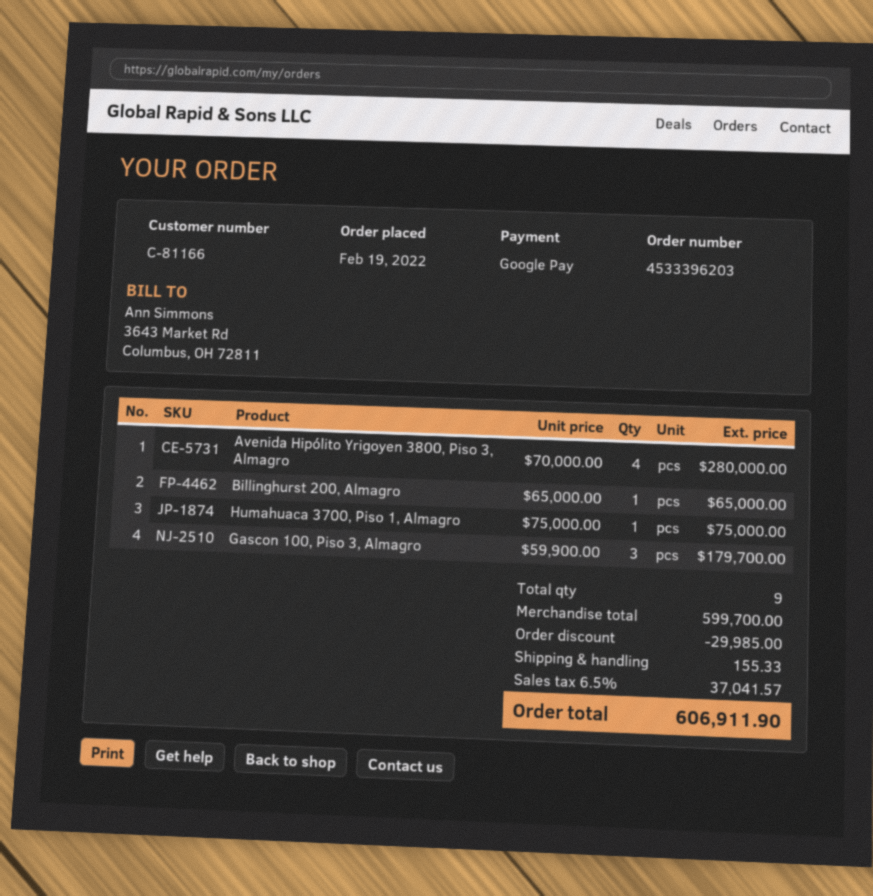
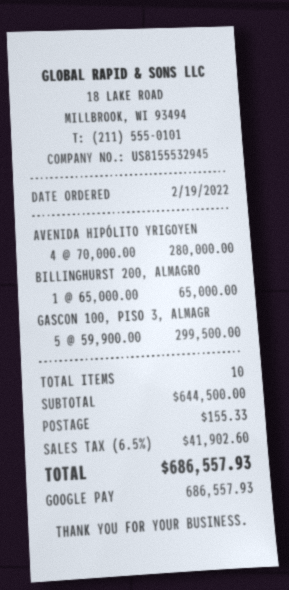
Humahuaca 3700, Piso 1, Almagro: 1 x 75000.00 = 75000.00 -> none
Gascon 100, Piso 3, Almagro: 3 x 59900.00 = 179700.00 -> 5 x 59900.00 = 299500.00
total quantity: 9 -> 10
subtotal: 599700.00 -> 644500.00
discount: 29985.00 -> none
tax: 6.5% = 37041.57 -> 6.5% = 41902.60
total: 606911.90 -> 686557.93

